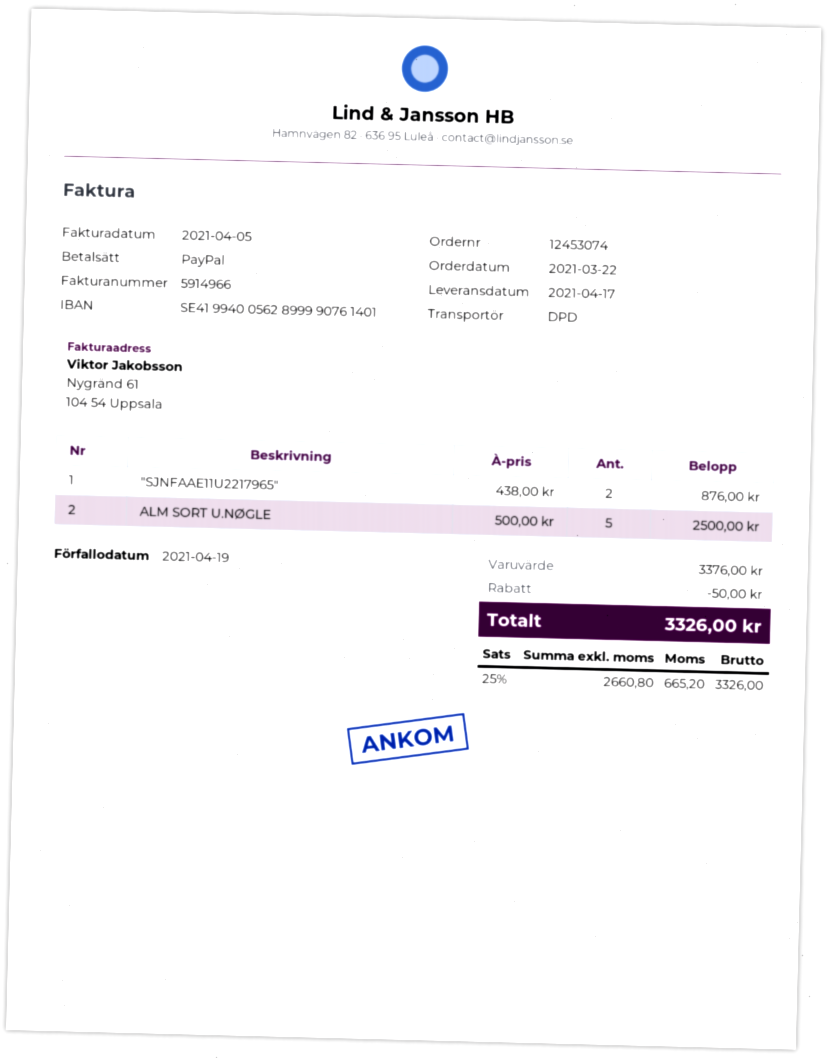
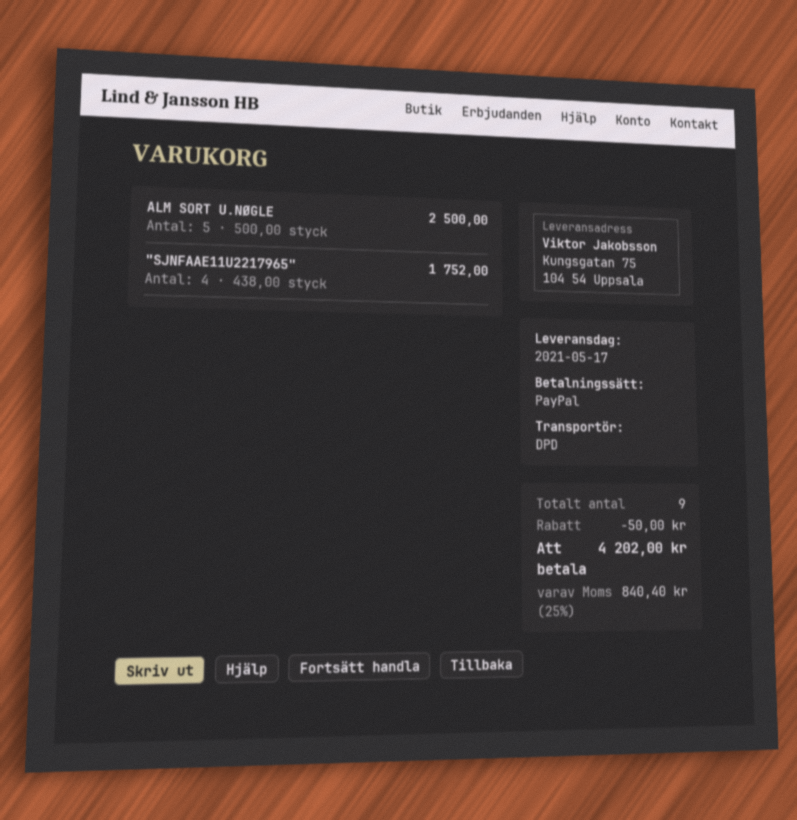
delivery date: 2021-04-17 -> 2021-05-17
"SJNFAAE11U2217965": 2 x 438.00 = 876.00 -> 4 x 438.00 = 1752.00
tax: 25% = 665.20 -> 25% = 840.40
total: 3326.00 -> 4202.00

